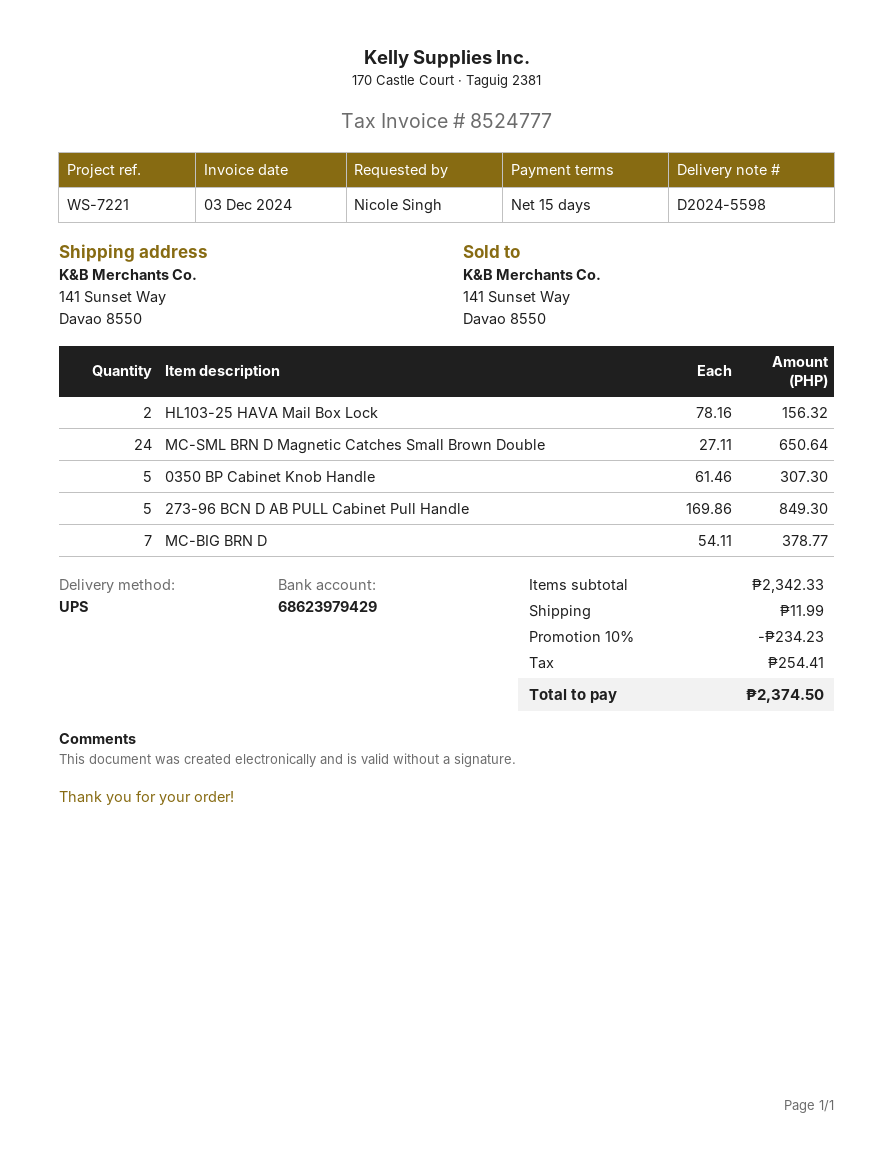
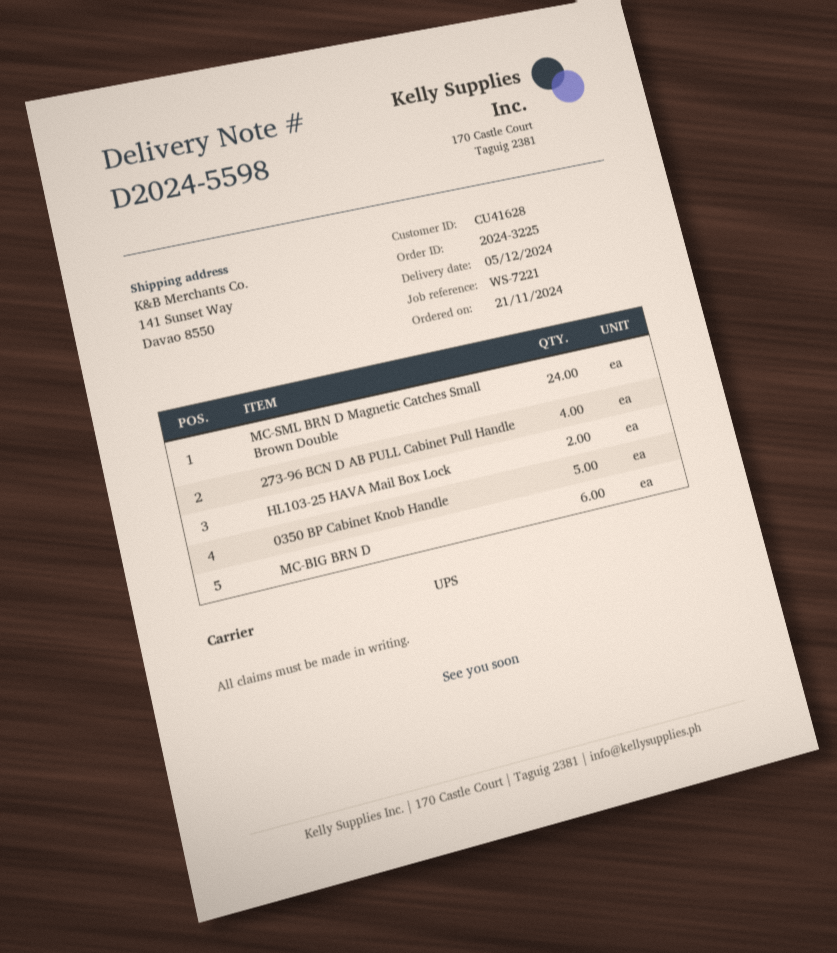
273-96 BCN D AB PULL Cabinet Pull Handle: 5 -> 4
MC-BIG BRN D: 7 -> 6

